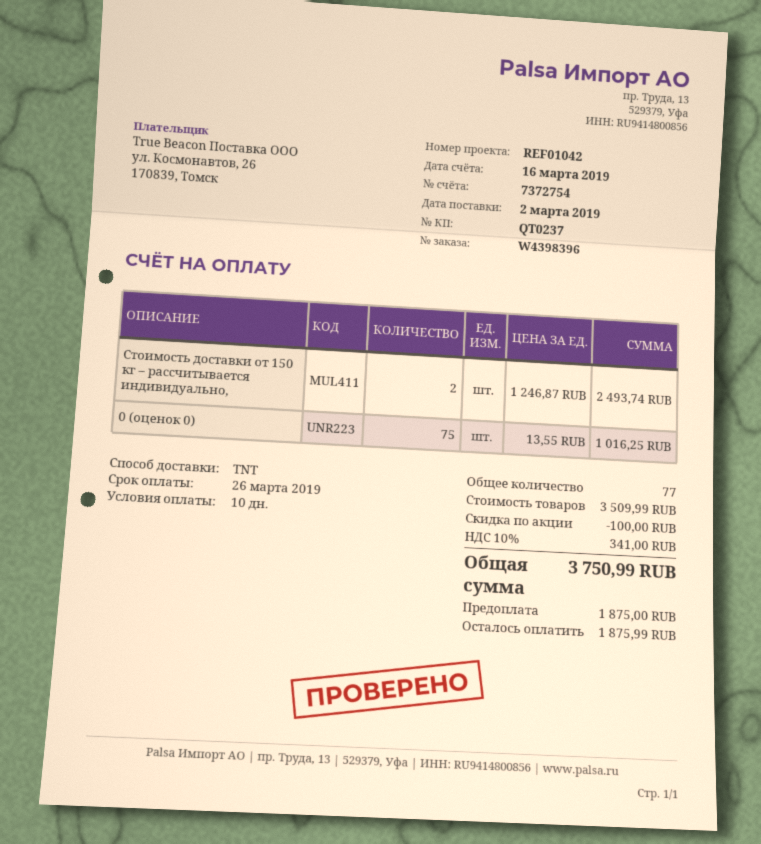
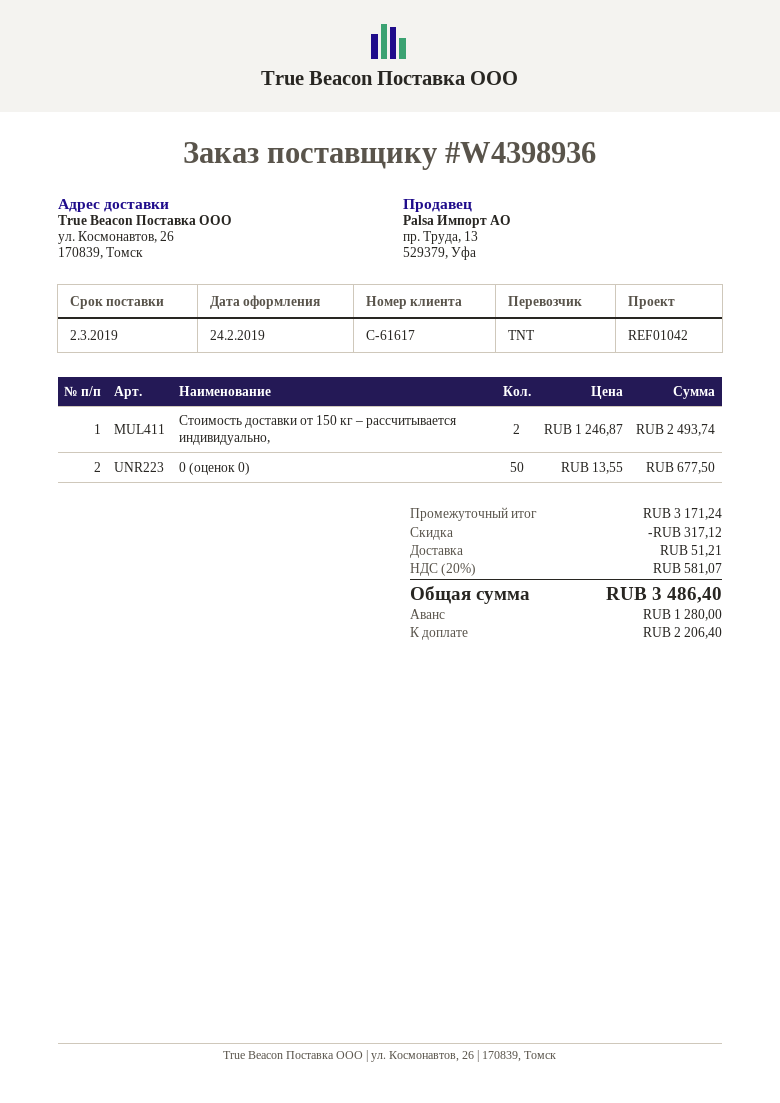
order number: W4398396 -> W4398936
0 (оценок 0): 75 x 13.55 = 1016.25 -> 50 x 13.55 = 677.50
subtotal: 3509.99 -> 3171.24
discount: 100.00 -> 317.12
shipping: none -> 51.21
tax: 10% = 341.00 -> 20% = 581.07
total: 3750.99 -> 3486.40
deposit: 1875.00 -> 1280.00
balance: 1875.99 -> 2206.40

